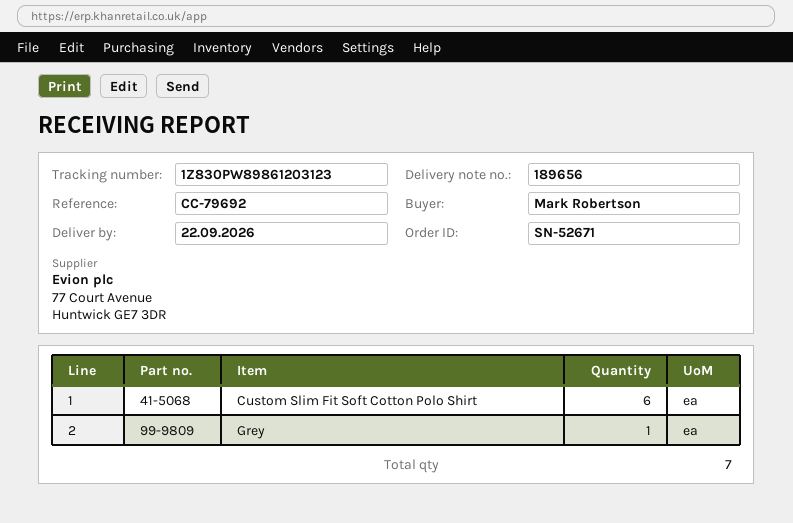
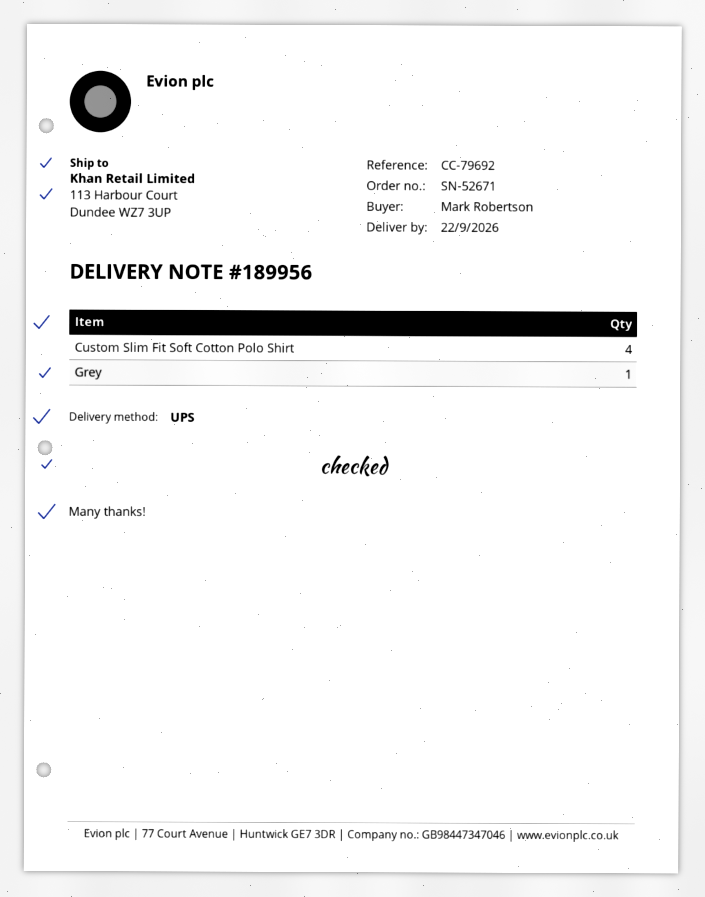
delivery note number: 189656 -> 189956
Custom Slim Fit Soft Cotton Polo Shirt: 6 -> 4

